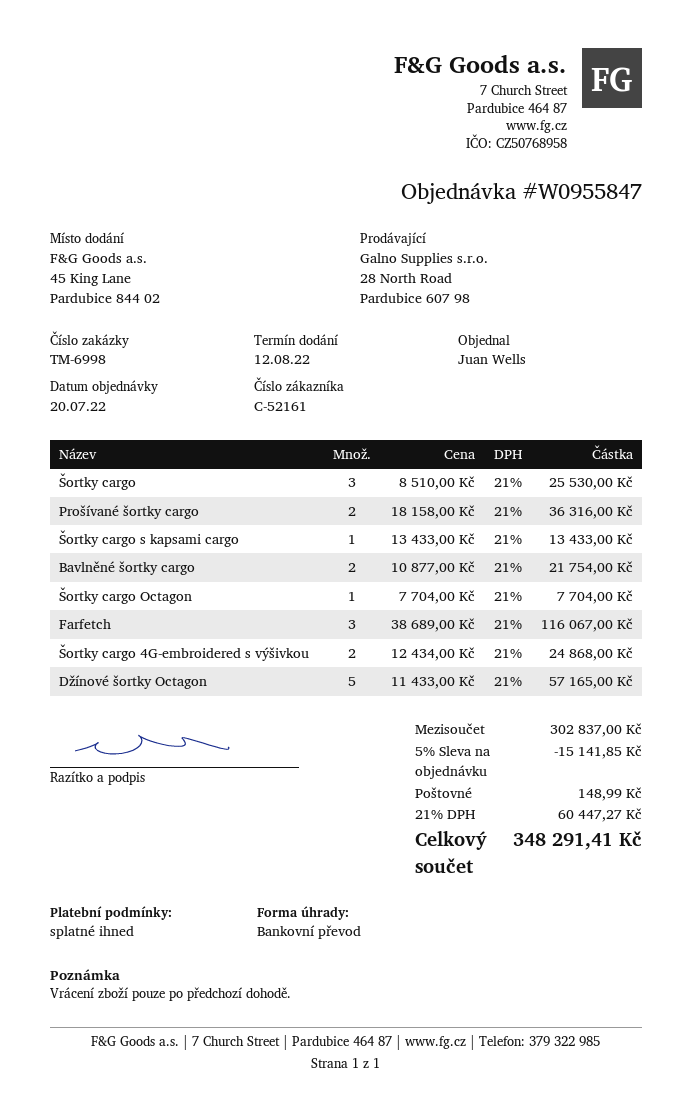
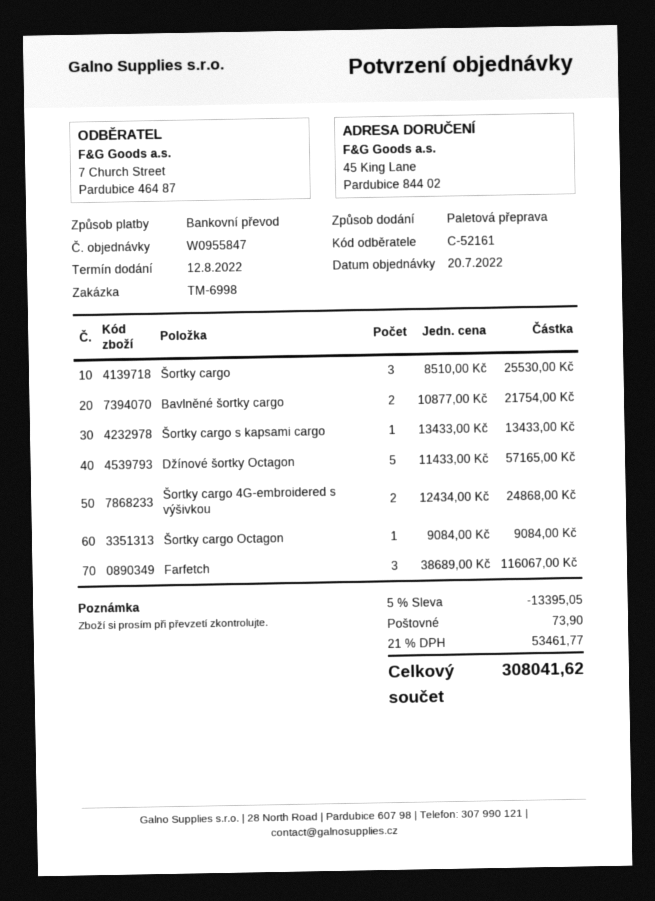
Prošívané šortky cargo: 2 x 18158.00 = 36316.00 -> none
Šortky cargo Octagon: 1 x 7704.00 = 7704.00 -> 1 x 9084.00 = 9084.00
discount: 5% = 15141.85 -> 5% = 13395.05
shipping: 148.99 -> 73.90
tax: 21% = 60447.27 -> 21% = 53461.77
total: 348291.41 -> 308041.62

